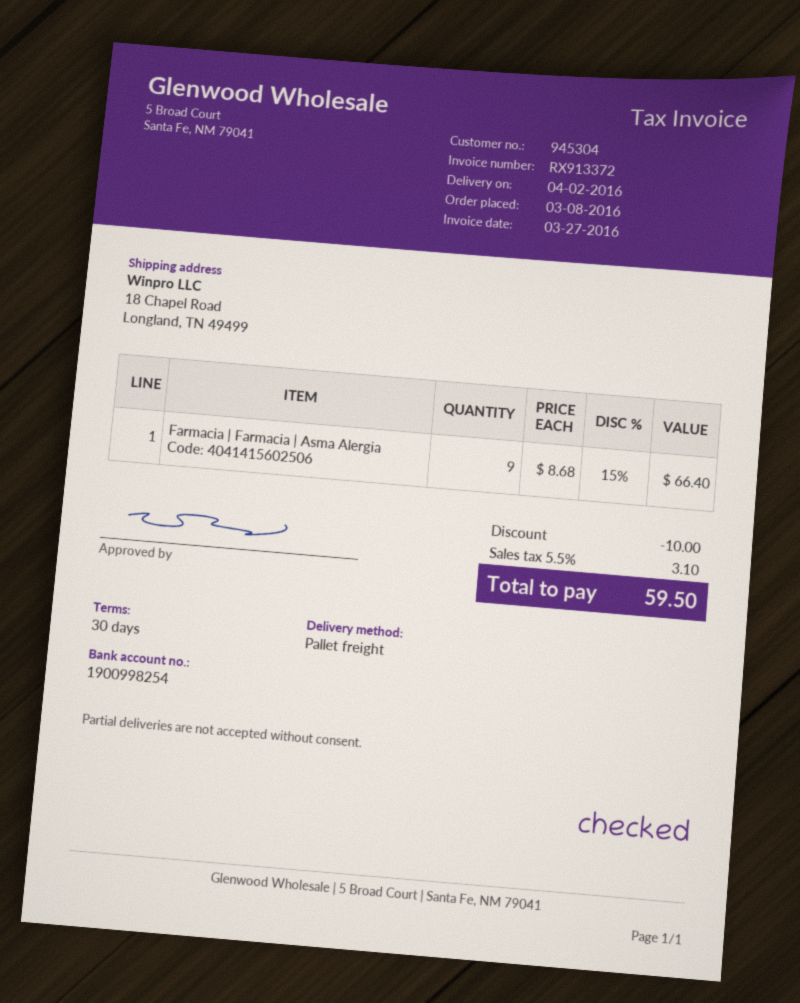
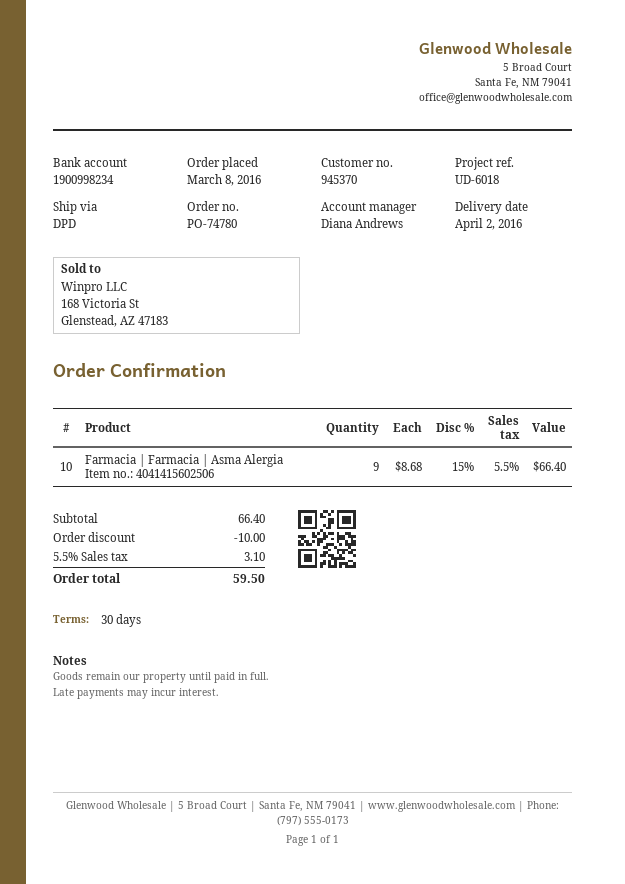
customer number: 945304 -> 945370
bank account: 1900998254 -> 1900998234
shipping method: pallet freight -> DPD

